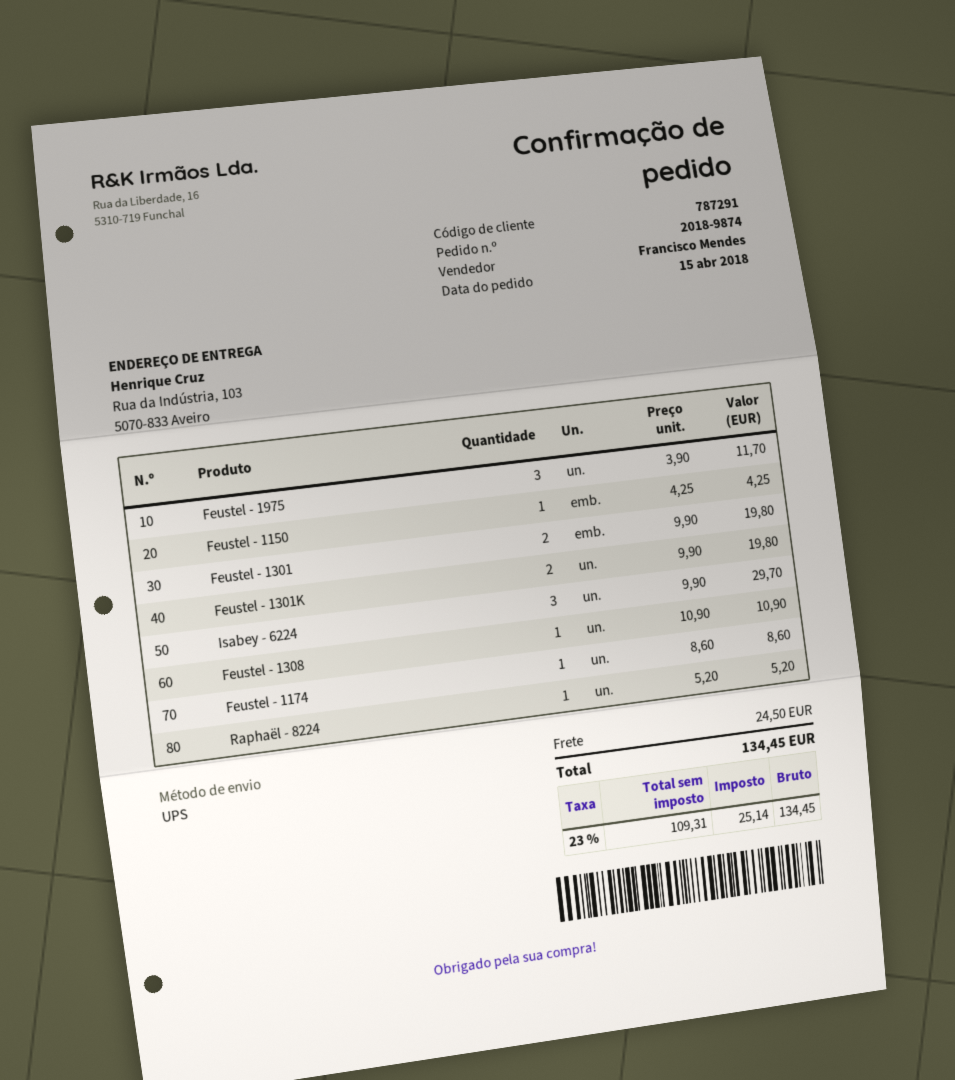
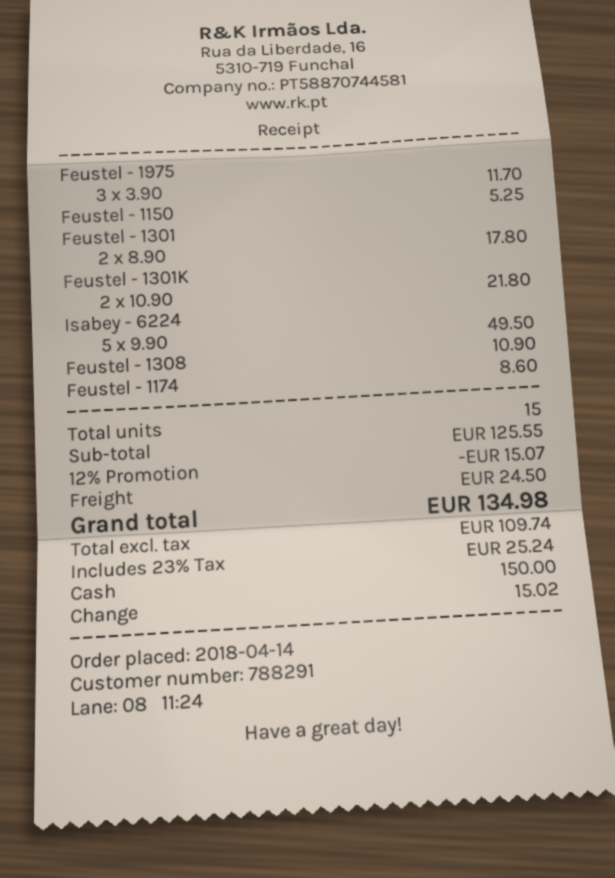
order date: 2018-04-15 -> 2018-04-14
customer number: 787291 -> 788291
Feustel - 1150: 1 x 4.25 = 4.25 -> 1 x 5.25 = 5.25
Feustel - 1301: 2 x 9.90 = 19.80 -> 2 x 8.90 = 17.80
Feustel - 1301K: 2 x 9.90 = 19.80 -> 2 x 10.90 = 21.80
Isabey - 6224: 3 x 9.90 = 29.70 -> 5 x 9.90 = 49.50
Raphaël - 8224: 1 x 5.20 = 5.20 -> none
discount: none -> 12% = 15.07
net: 109.31 -> 109.74
tax: 23% = 25.14 -> 23% = 25.24
total: 134.45 -> 134.98

